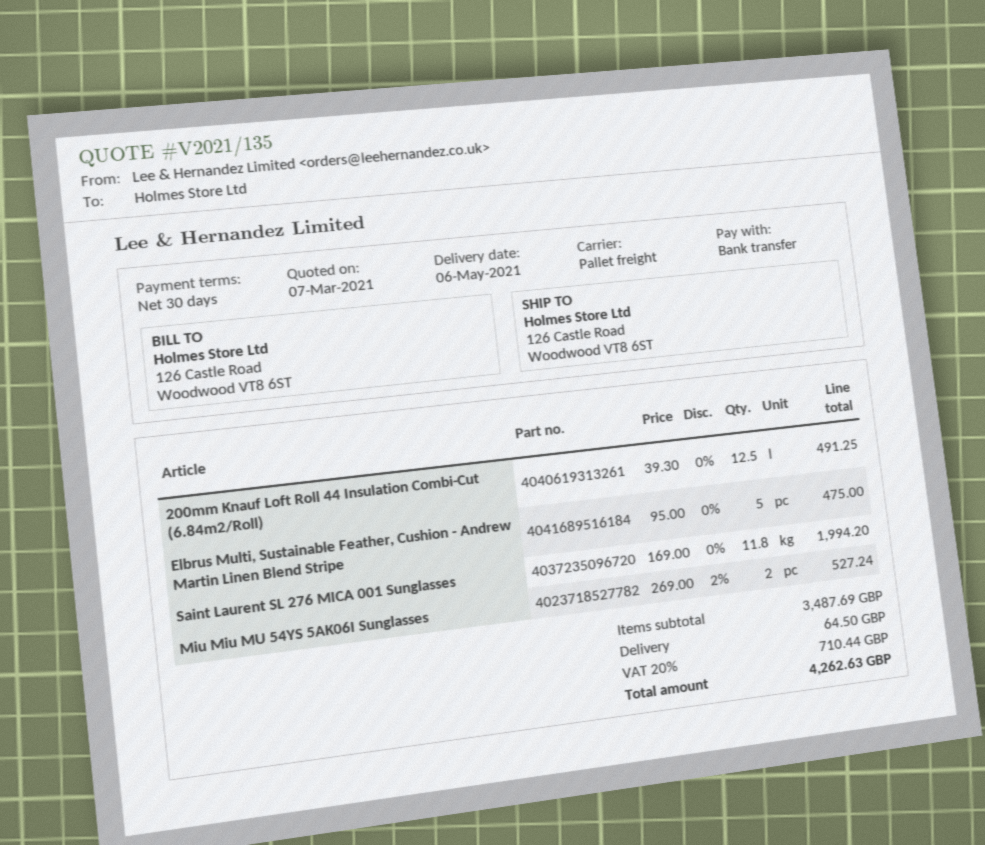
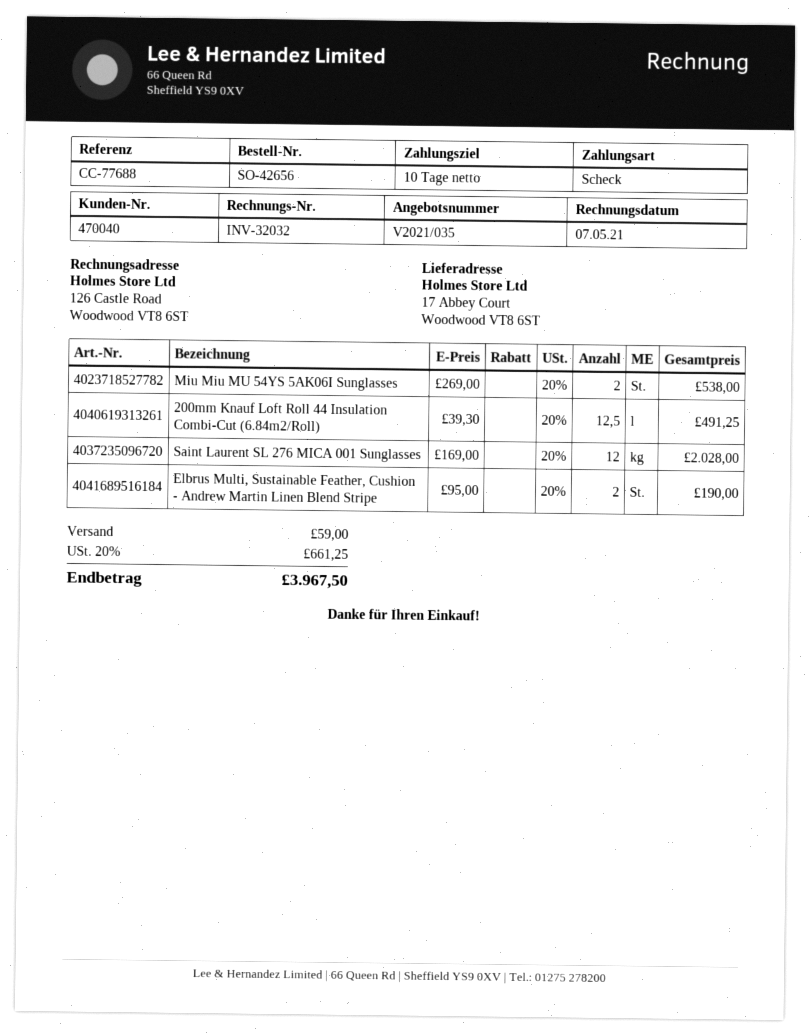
quote number: V2021/135 -> V2021/035
payment terms: 30 days -> 10 days
payment method: bank transfer -> cheque
ship to: 126 Castle Road, Woodwood VT8 6ST -> 17 Abbey Court, Woodwood VT8 6ST
Elbrus Multi, Sustainable Feather, Cushion - Andrew Martin Linen Blend Stripe: 5 x 95.00 = 475.00 -> 2 x 95.00 = 190.00
Saint Laurent SL 276 MICA 001 Sunglasses: 11.8 x 169.00 = 1994.20 -> 12 x 169.00 = 2028.00
Miu Miu MU 54YS 5AK06I Sunglasses: 2 x 269.00 - 2% = 527.24 -> 2 x 269.00 = 538.00
shipping: 64.50 -> 59.00
tax: 20% = 710.44 -> 20% = 661.25
total: 4262.63 -> 3967.50

